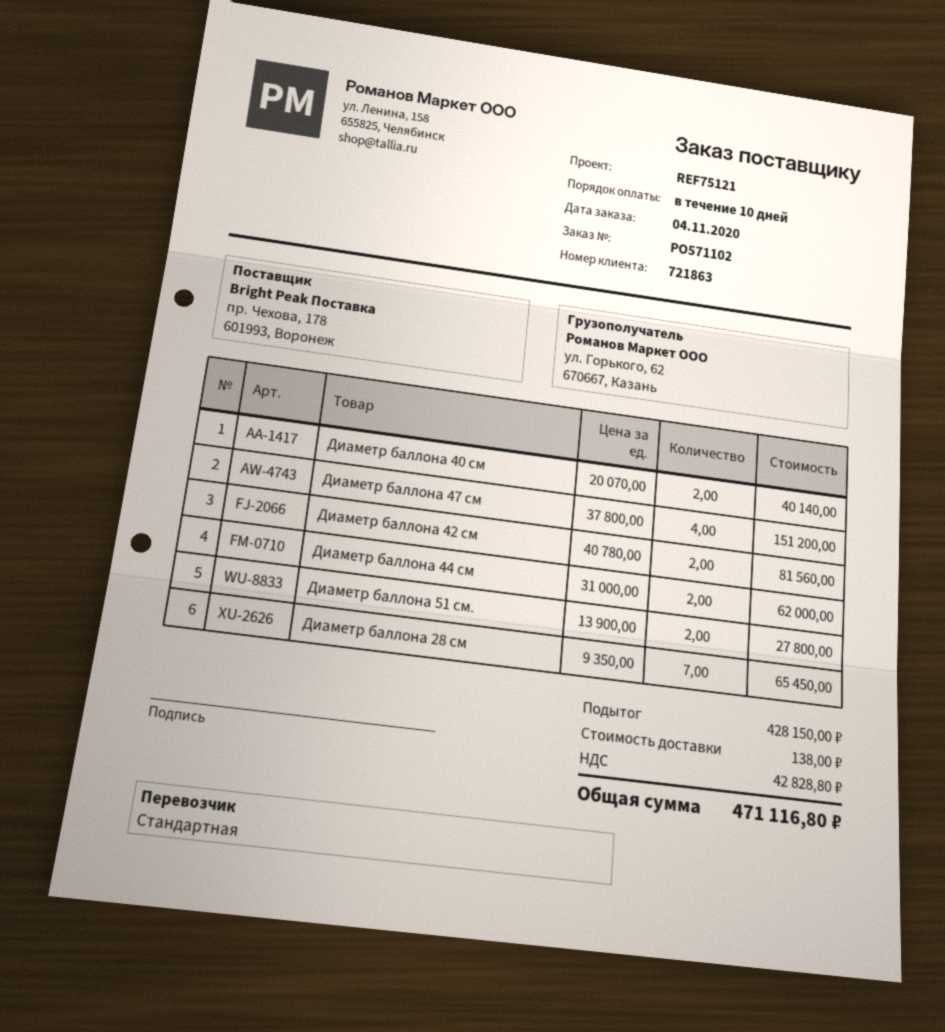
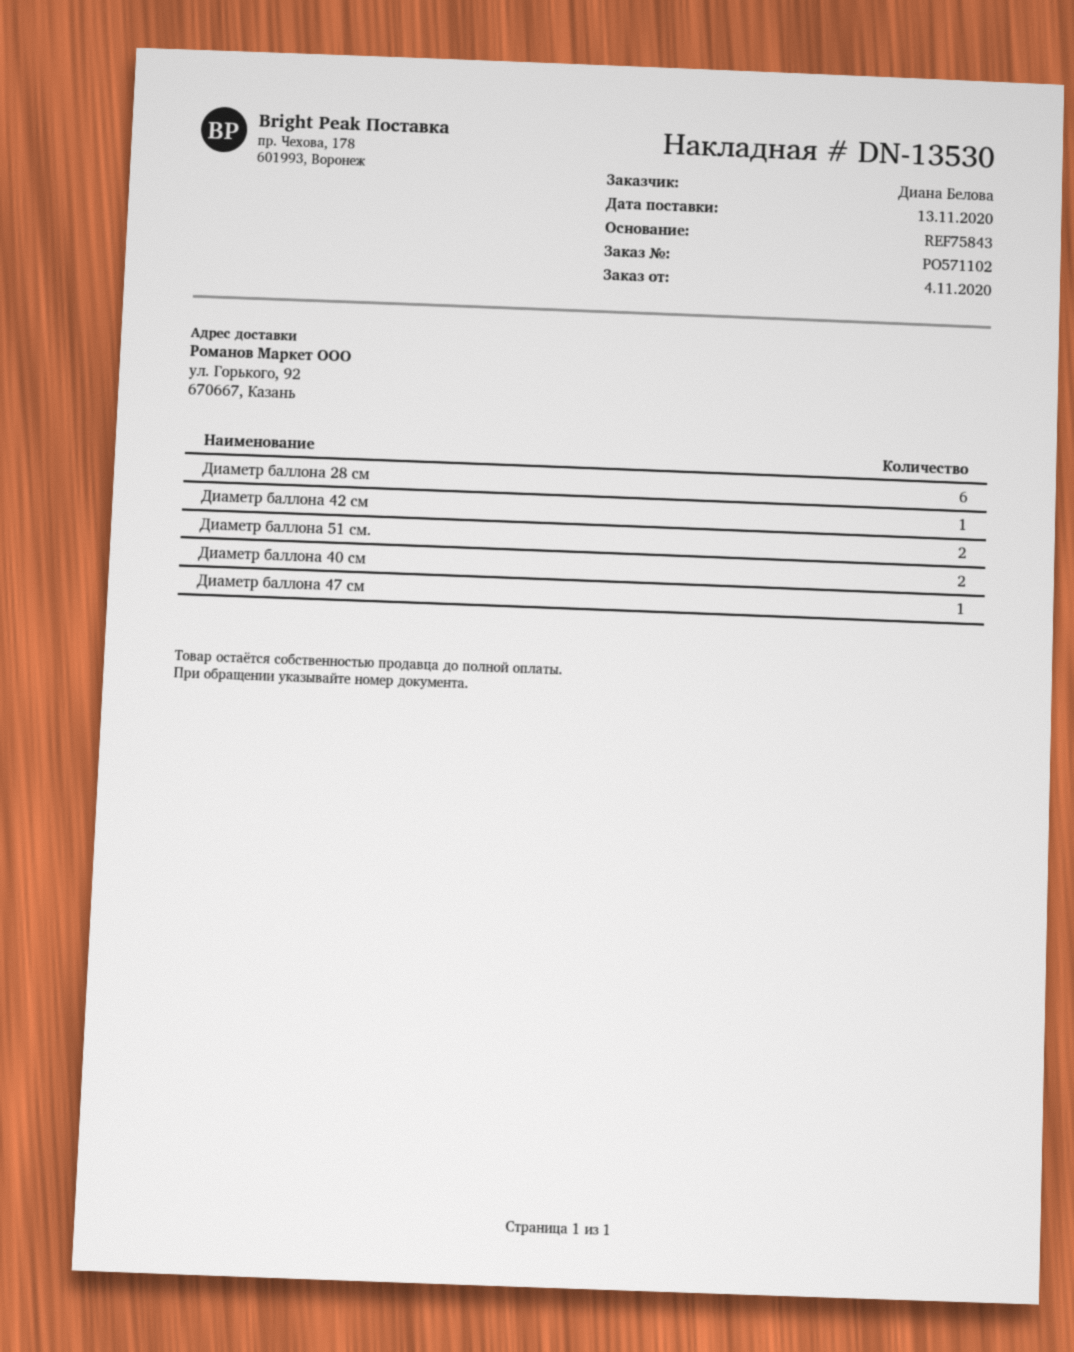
reference: REF75121 -> REF75843
ship to: ул. Горького, 62, 670667, Казань -> ул. Горького, 92, 670667, Казань
Диаметр баллона 47 см: 4 -> 1
Диаметр баллона 42 см: 2 -> 1
Диаметр баллона 44 см: 2 -> none
Диаметр баллона 28 см: 7 -> 6

